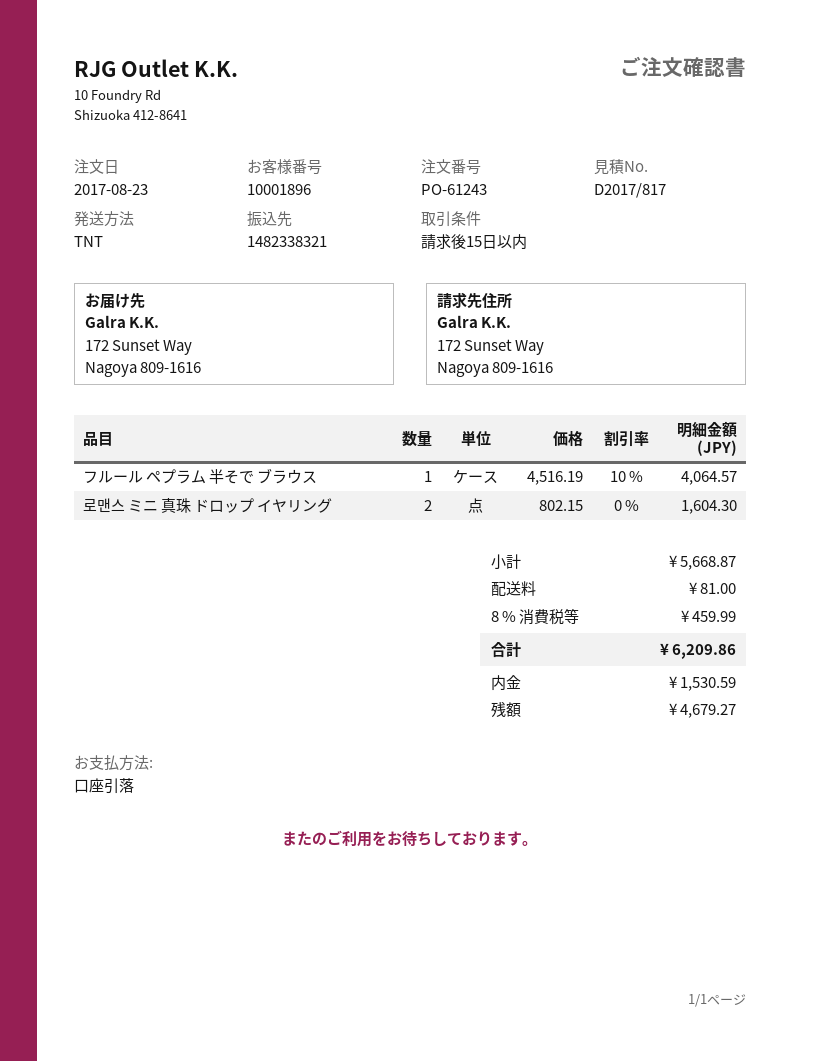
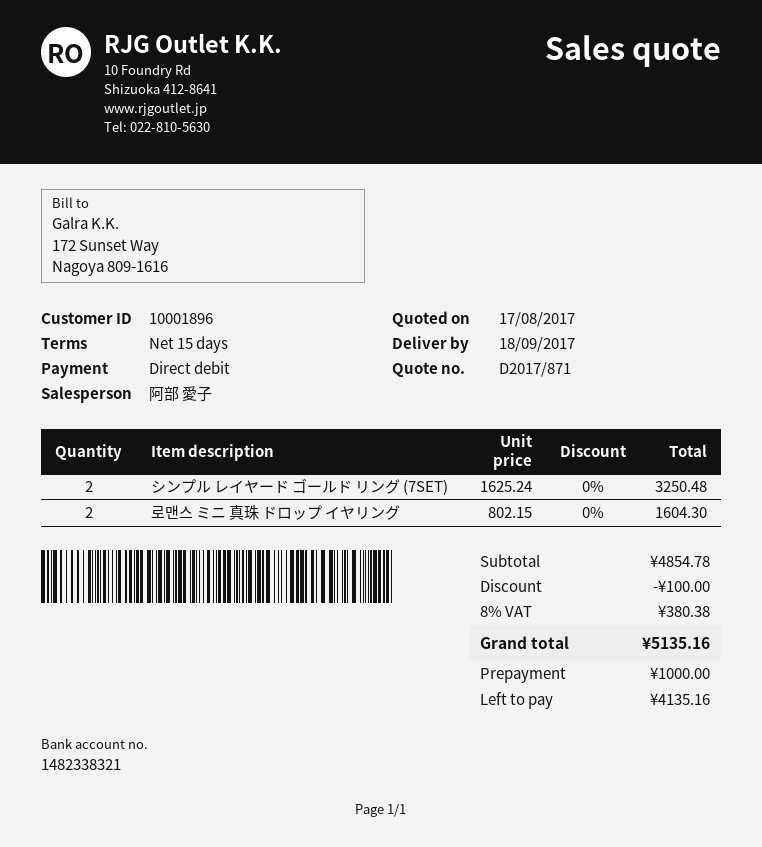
quote number: D2017/817 -> D2017/871
フルール ペプラム 半そで ブラウス: 1 x 4516.19 - 10% = 4064.57 -> none
シンプル レイヤード ゴールド リング (7SET): none -> 2 x 1625.24 = 3250.48
subtotal: 5668.87 -> 4854.78
discount: none -> 100.00
shipping: 81.00 -> none
tax: 8% = 459.99 -> 8% = 380.38
total: 6209.86 -> 5135.16
deposit: 1530.59 -> 1000.00
balance: 4679.27 -> 4135.16

